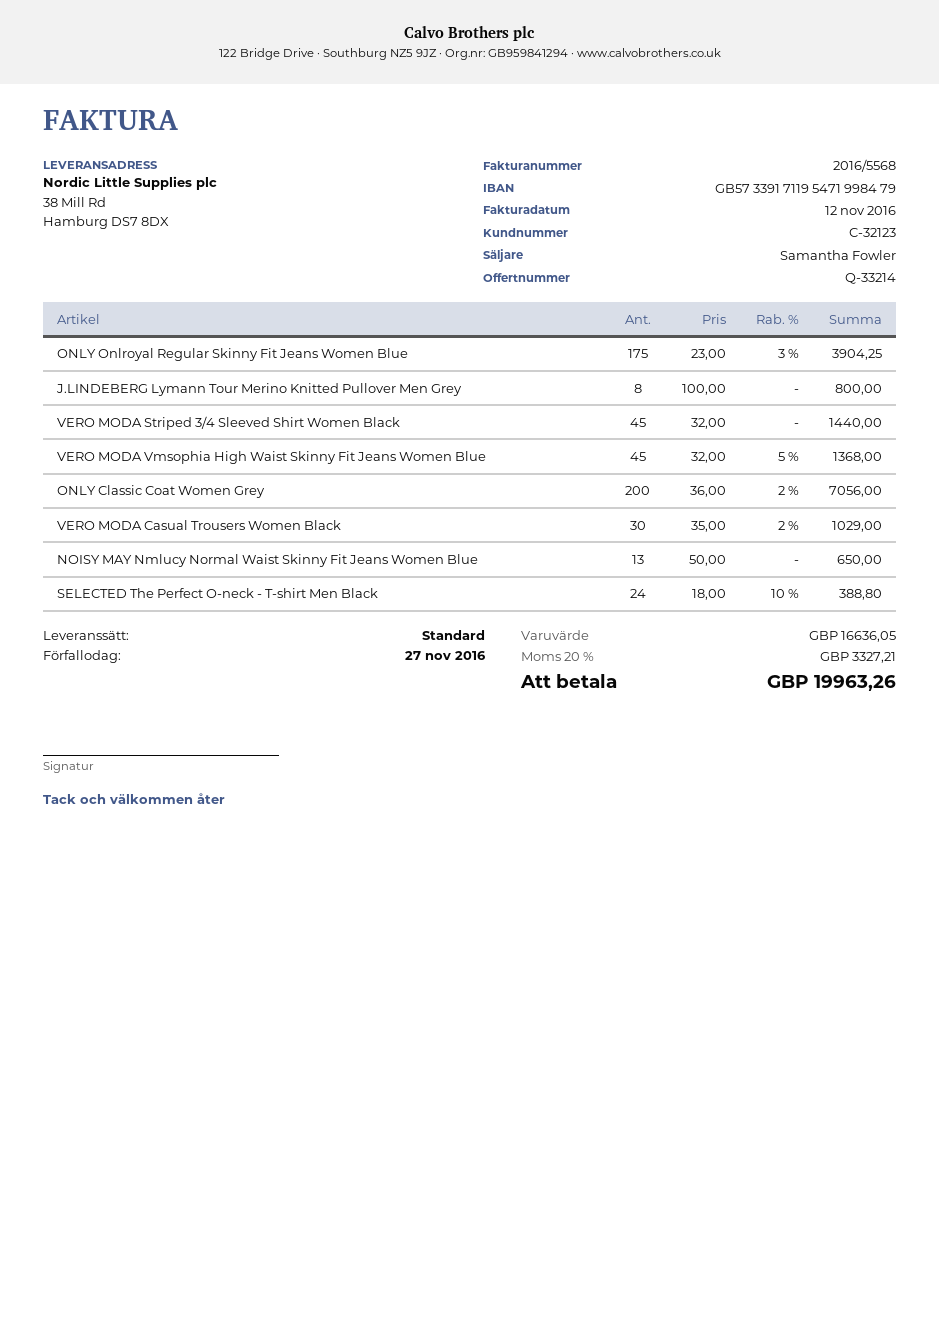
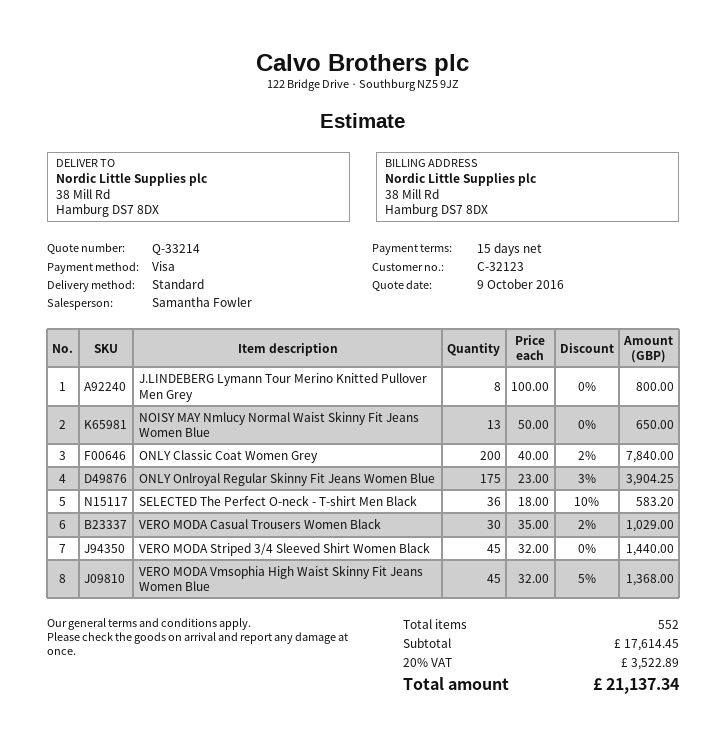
ONLY Classic Coat Women Grey: 200 x 36.00 - 2% = 7056.00 -> 200 x 40.00 - 2% = 7840.00
SELECTED The Perfect O-neck - T-shirt Men Black: 24 x 18.00 - 10% = 388.80 -> 36 x 18.00 - 10% = 583.20
subtotal: 16636.05 -> 17614.45
tax: 20% = 3327.21 -> 20% = 3522.89
total: 19963.26 -> 21137.34

